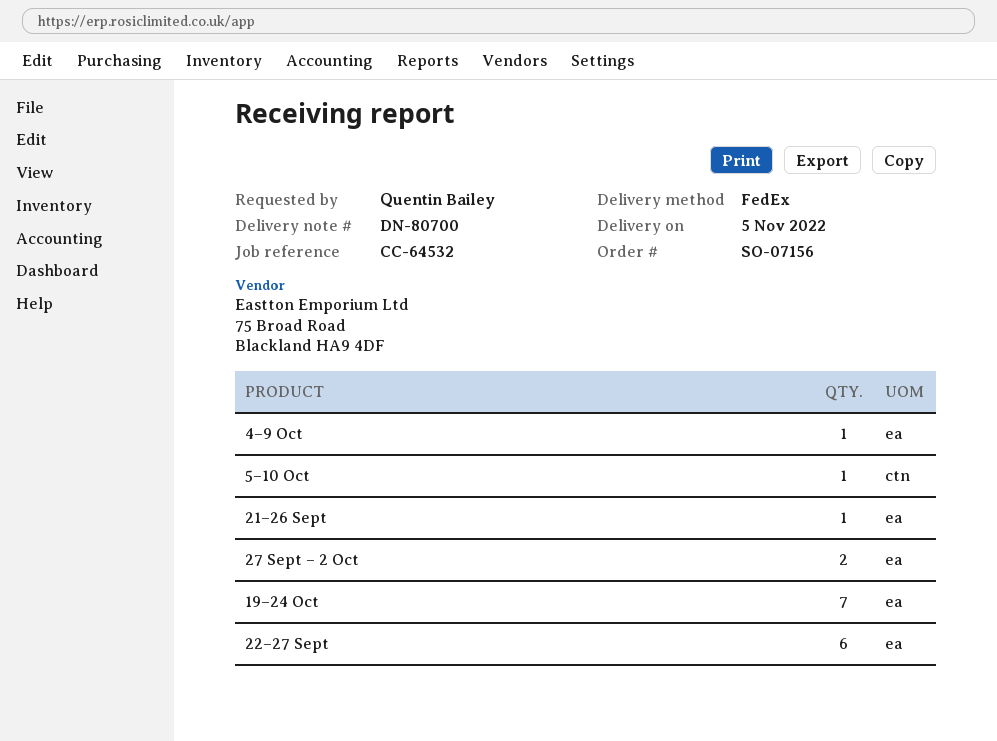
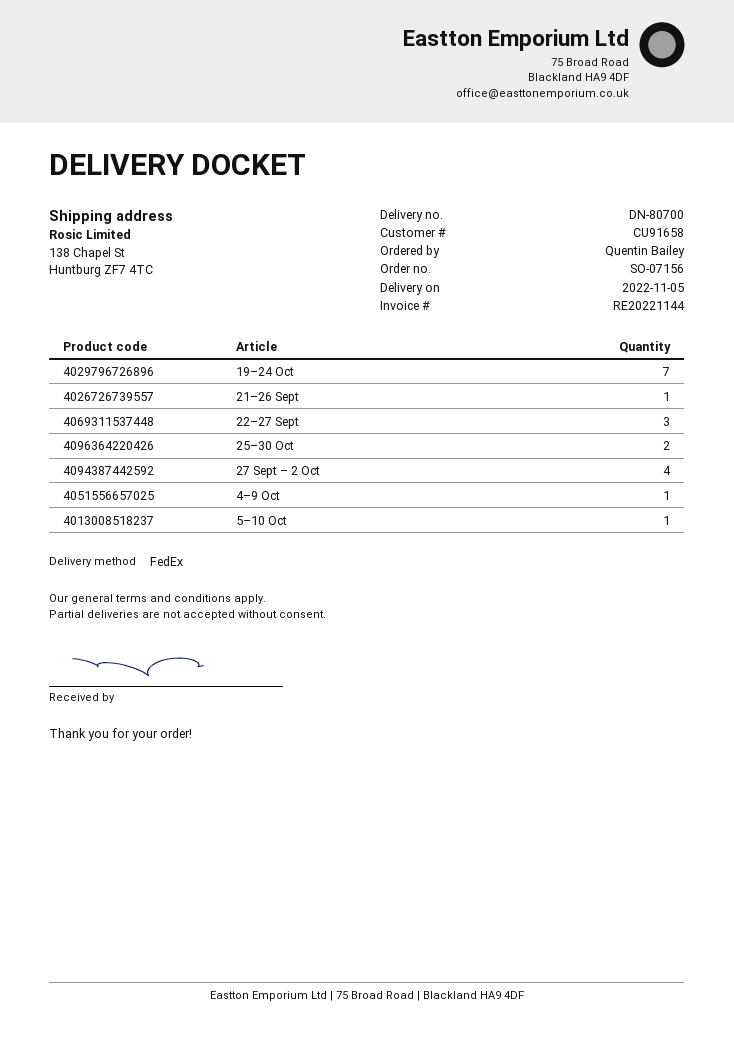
27 Sept – 2 Oct: 2 -> 4
22–27 Sept: 6 -> 3
25–30 Oct: none -> 2

